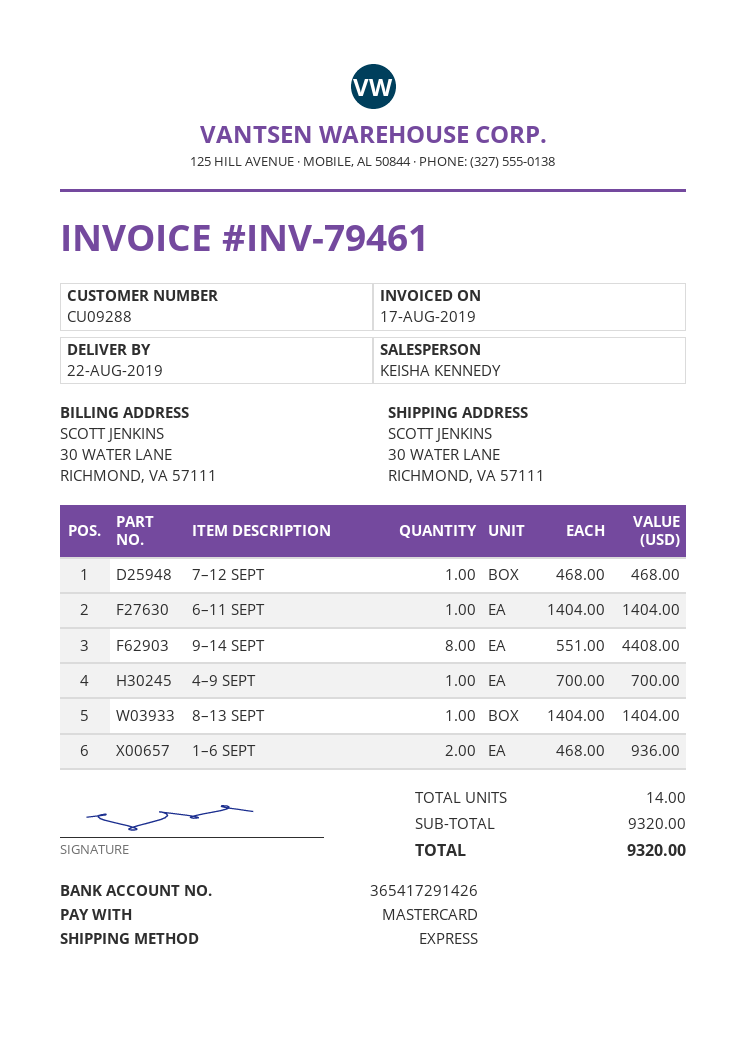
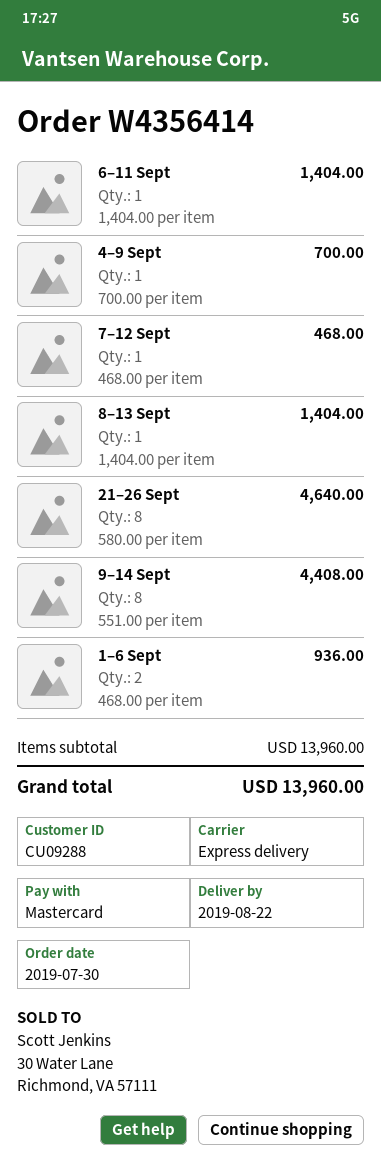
21–26 Sept: none -> 8 x 580.00 = 4640.00
subtotal: 9320.00 -> 13960.00
total: 9320.00 -> 13960.00

